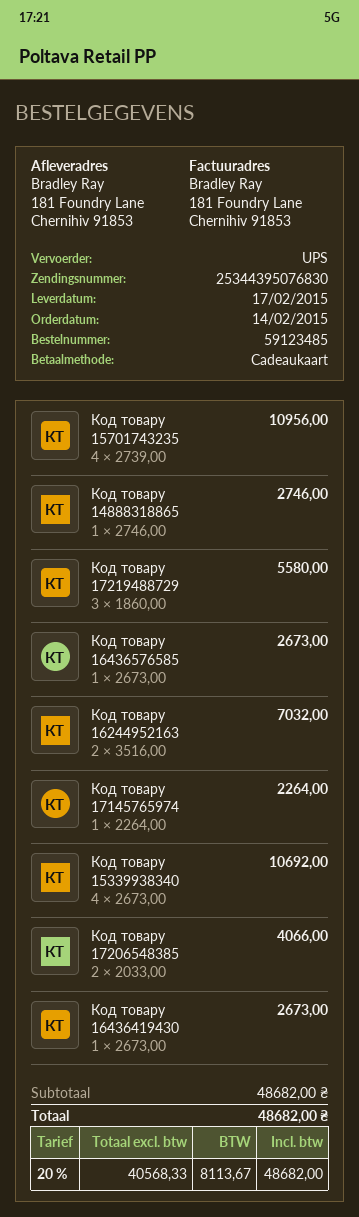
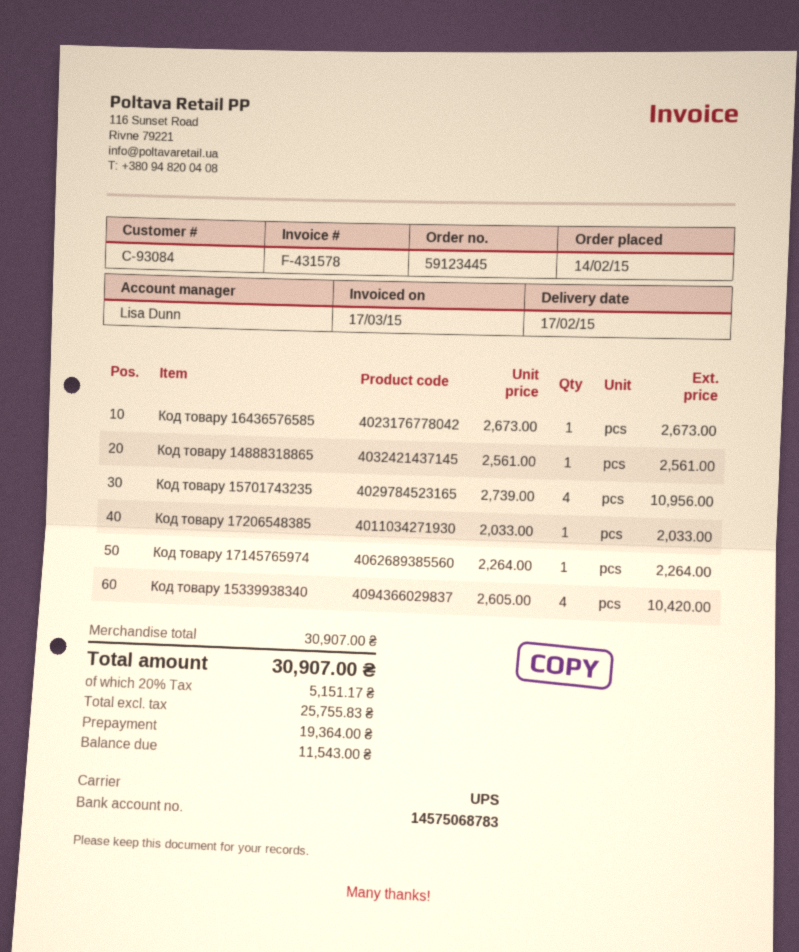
order number: 59123485 -> 59123445
Код товару 14888318865: 1 x 2746.00 = 2746.00 -> 1 x 2561.00 = 2561.00
Код товару 17219488729: 3 x 1860.00 = 5580.00 -> none
Код товару 16244952163: 2 x 3516.00 = 7032.00 -> none
Код товару 15339938340: 4 x 2673.00 = 10692.00 -> 4 x 2605.00 = 10420.00
Код товару 17206548385: 2 x 2033.00 = 4066.00 -> 1 x 2033.00 = 2033.00
Код товару 16436419430: 1 x 2673.00 = 2673.00 -> none
subtotal: 48682.00 -> 30907.00
net: 40568.33 -> 25755.83
tax: 20% = 8113.67 -> 20% = 5151.17
total: 48682.00 -> 30907.00

